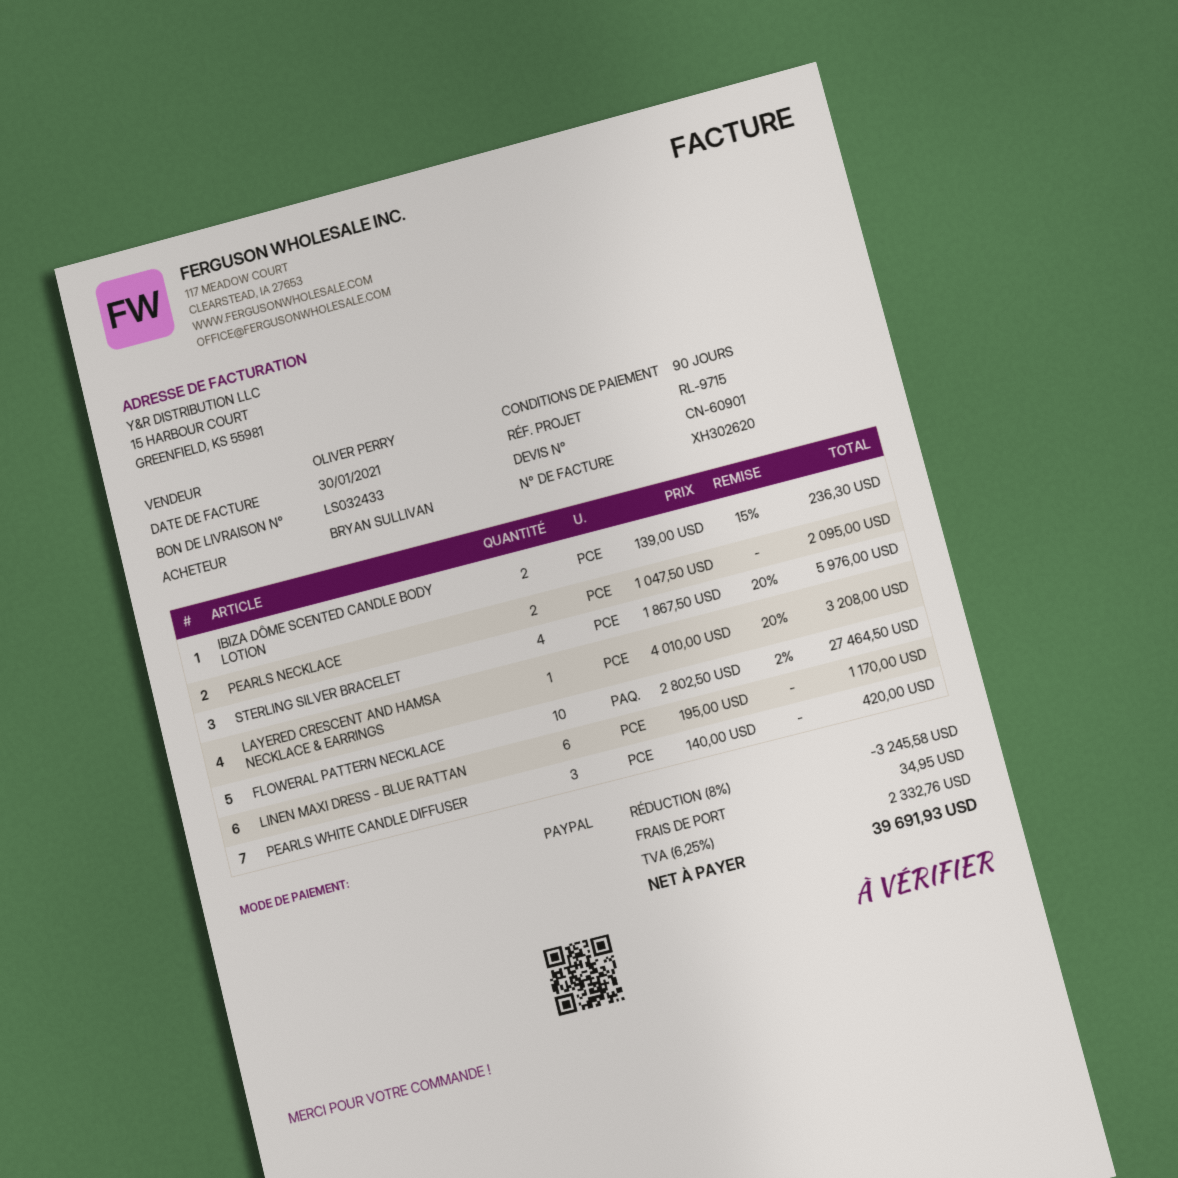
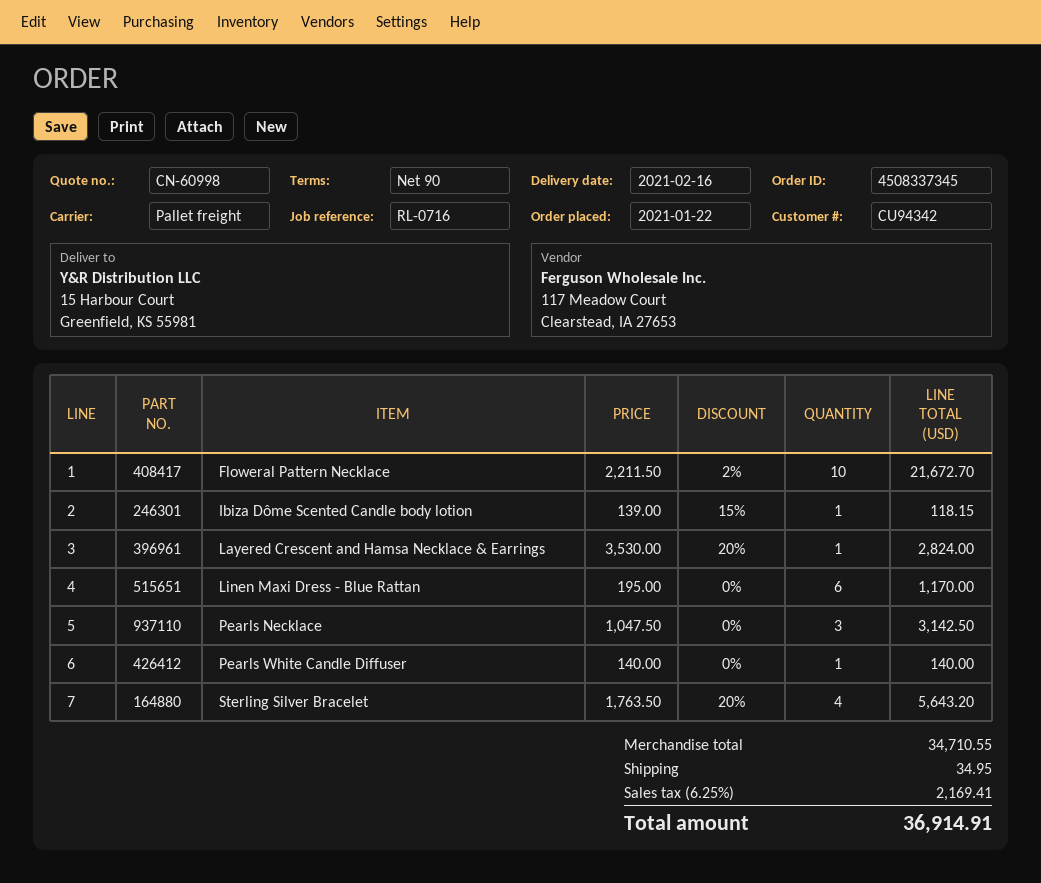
quote number: CN-60901 -> CN-60998
reference: RL-9715 -> RL-0716
IBIZA DÔME SCENTED CANDLE BODY LOTION: 2 x 139.00 - 15% = 236.30 -> 1 x 139.00 - 15% = 118.15
PEARLS NECKLACE: 2 x 1047.50 = 2095.00 -> 3 x 1047.50 = 3142.50
STERLING SILVER BRACELET: 4 x 1867.50 - 20% = 5976.00 -> 4 x 1763.50 - 20% = 5643.20
LAYERED CRESCENT AND HAMSA NECKLACE & EARRINGS: 1 x 4010.00 - 20% = 3208.00 -> 1 x 3530.00 - 20% = 2824.00
FLOWERAL PATTERN NECKLACE: 10 x 2802.50 - 2% = 27464.50 -> 10 x 2211.50 - 2% = 21672.70
PEARLS WHITE CANDLE DIFFUSER: 3 x 140.00 = 420.00 -> 1 x 140.00 = 140.00
discount: 8% = 3245.58 -> none
tax: 6.25% = 2332.76 -> 6.25% = 2169.41
total: 39691.93 -> 36914.91

